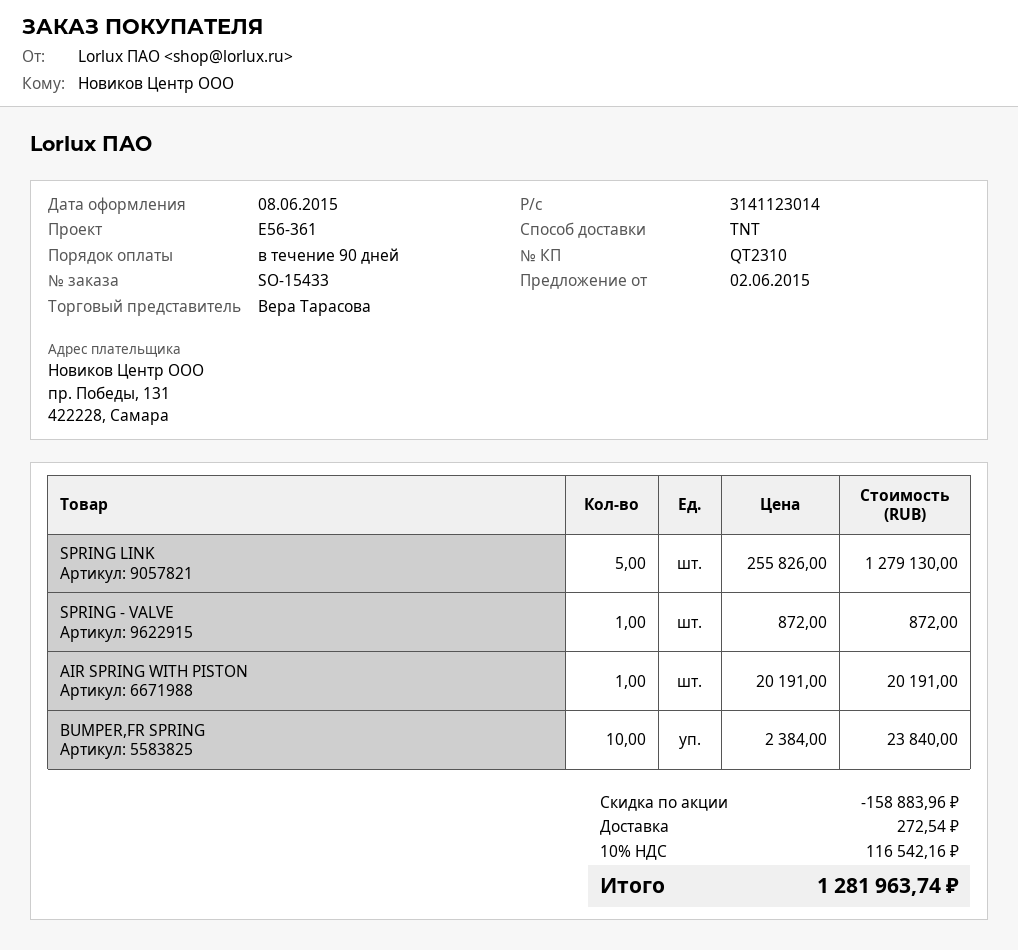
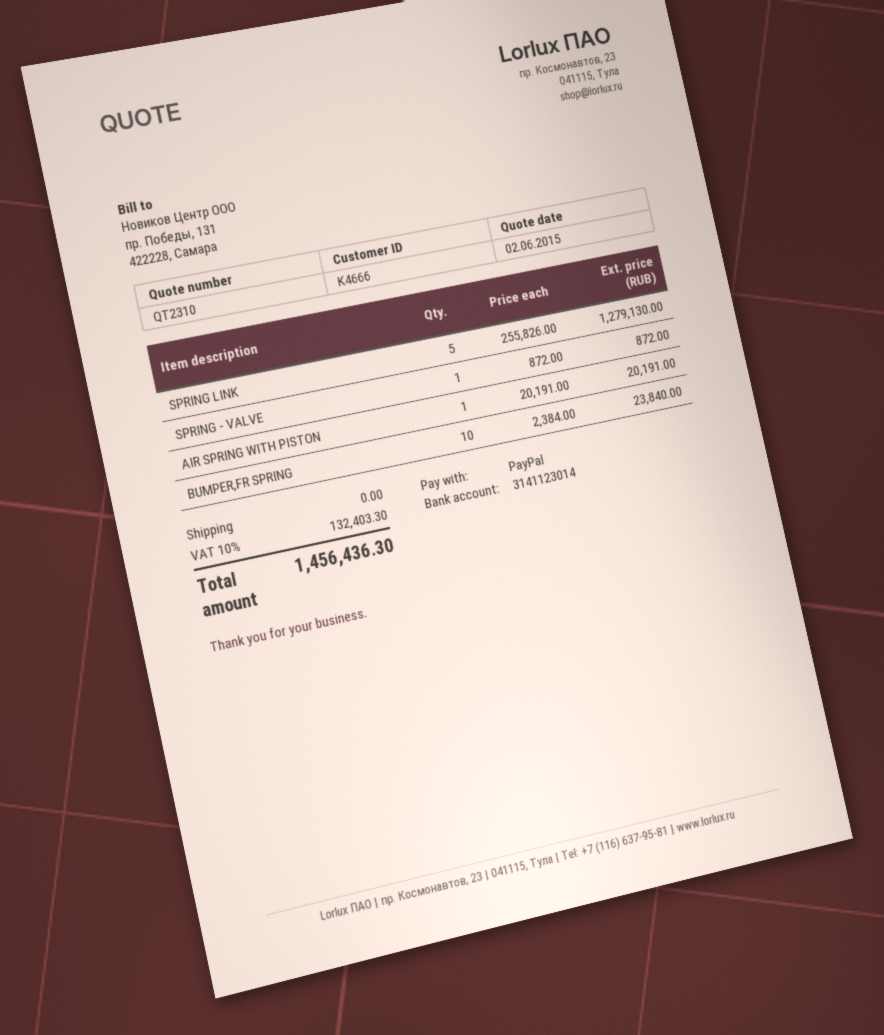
discount: 158883.96 -> none
shipping: 272.54 -> 0.00
tax: 10% = 116542.16 -> 10% = 132403.30
total: 1281963.74 -> 1456436.30

